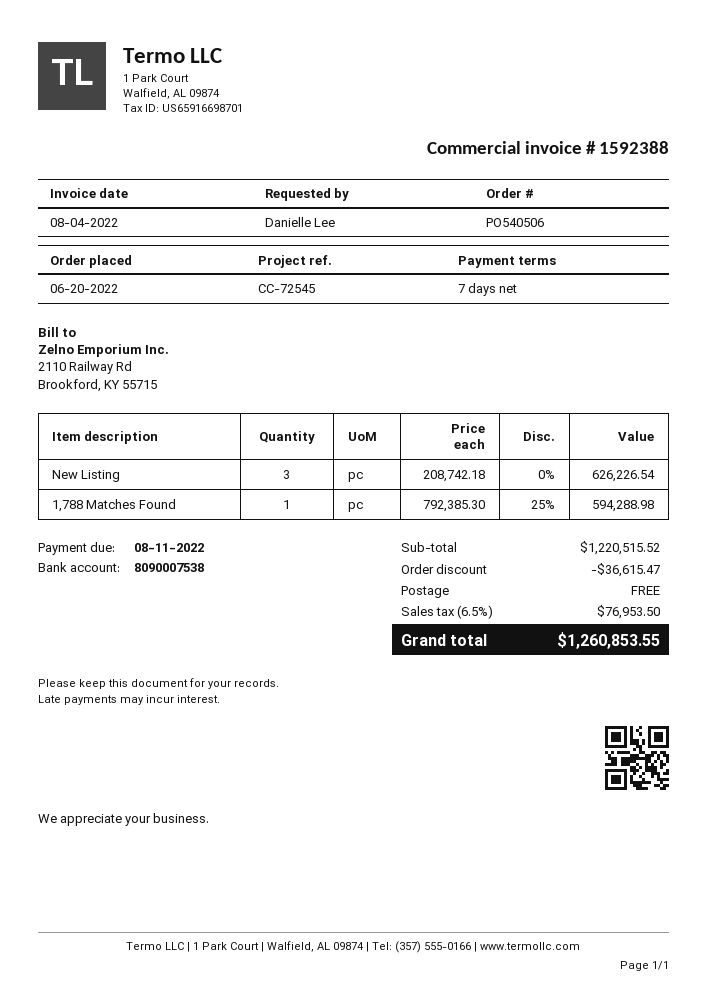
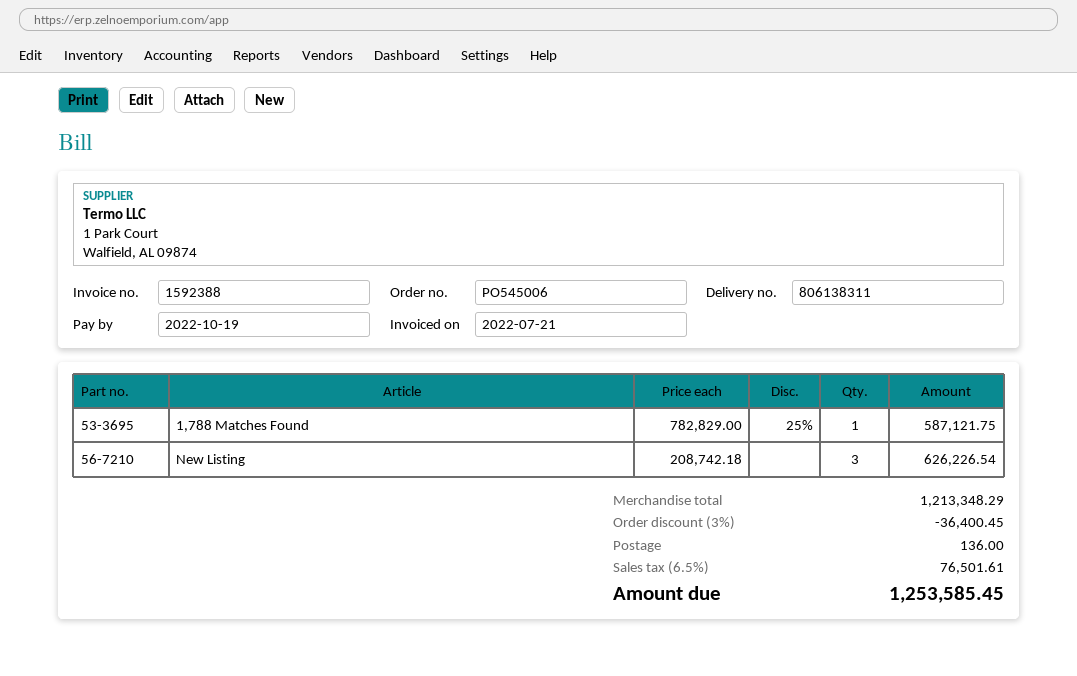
order number: PO540506 -> PO545006
invoice date: 2022-08-04 -> 2022-07-21
due date: 2022-08-11 -> 2022-10-19
1,788 Matches Found: 1 x 792385.30 - 25% = 594288.98 -> 1 x 782829.00 - 25% = 587121.75
subtotal: 1220515.52 -> 1213348.29
discount: 36615.47 -> 36400.45
shipping: 0.00 -> 136.00
tax: 6.5% = 76953.50 -> 6.5% = 76501.61
total: 1260853.55 -> 1253585.45

